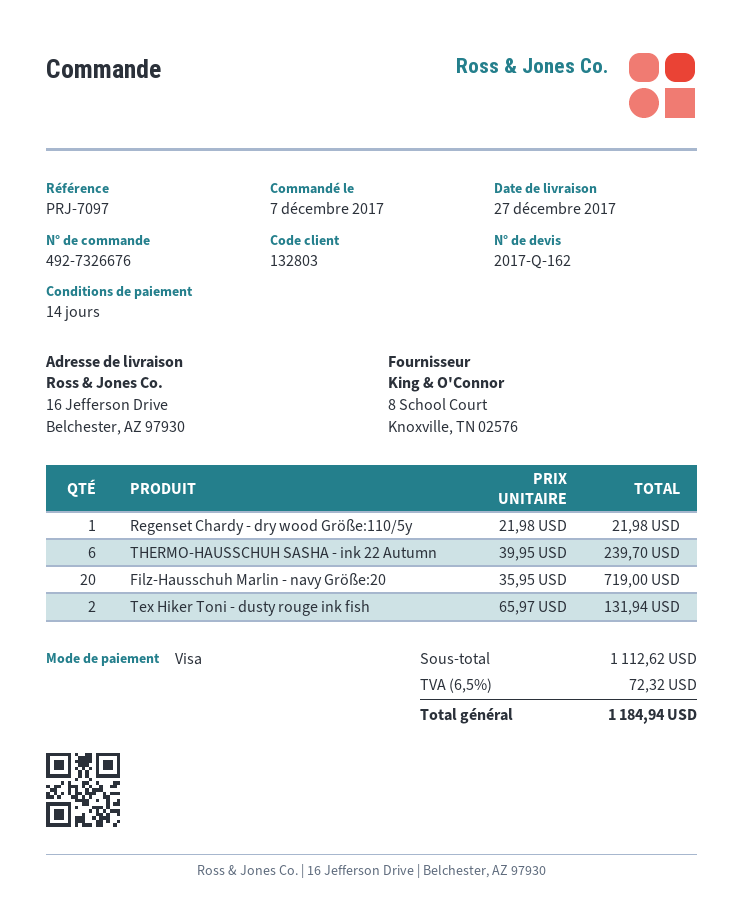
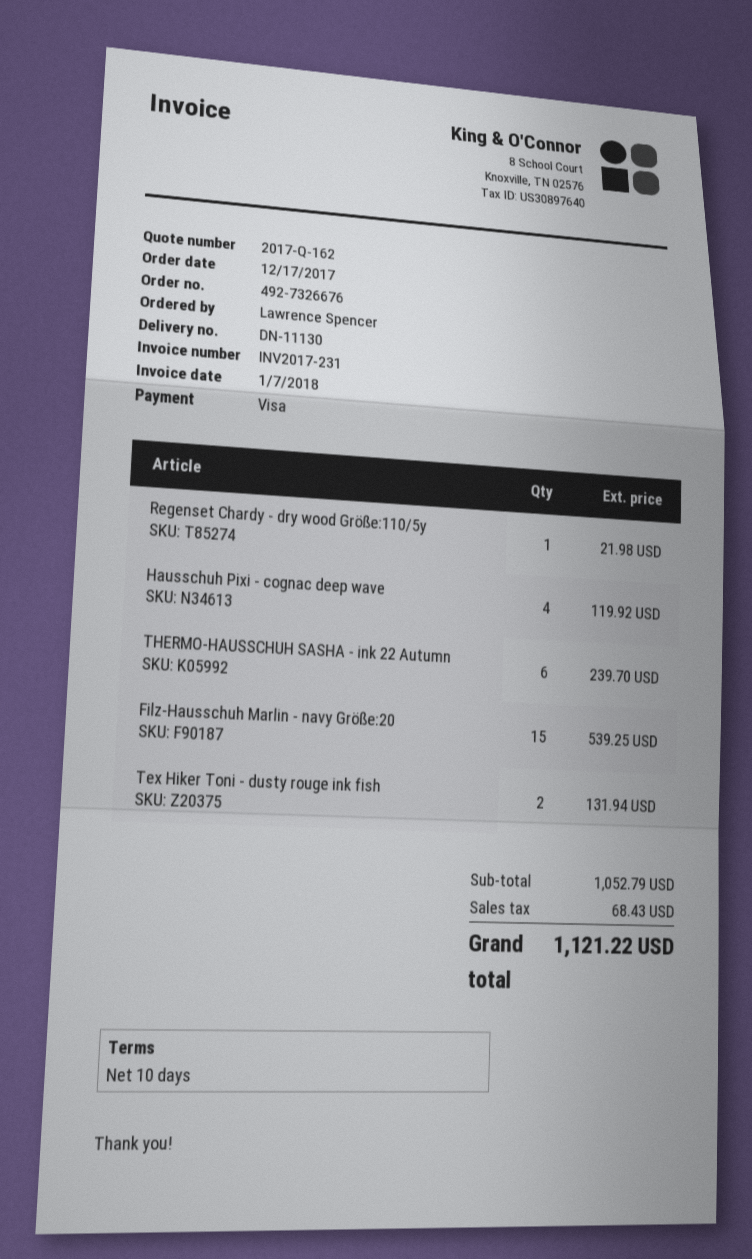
order date: 2017-12-07 -> 2017-12-17
payment terms: 14 days -> 10 days
Filz-Hausschuh Marlin - navy Größe:20: 20 for 719.00 -> 15 for 539.25
Hausschuh Pixi - cognac deep wave: none -> 4 for 119.92
subtotal: 1112.62 -> 1052.79
tax: 72.32 -> 68.43
total: 1184.94 -> 1121.22

